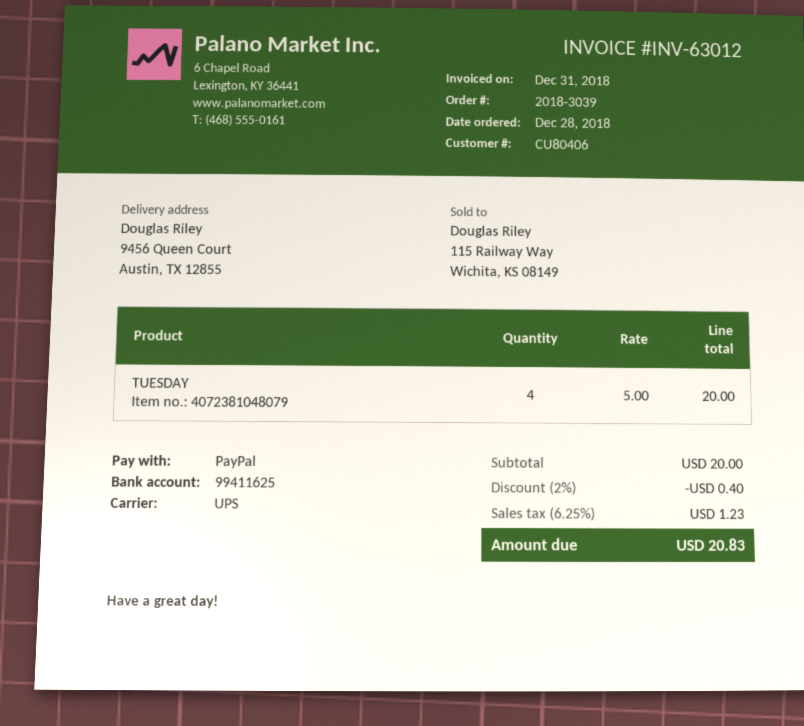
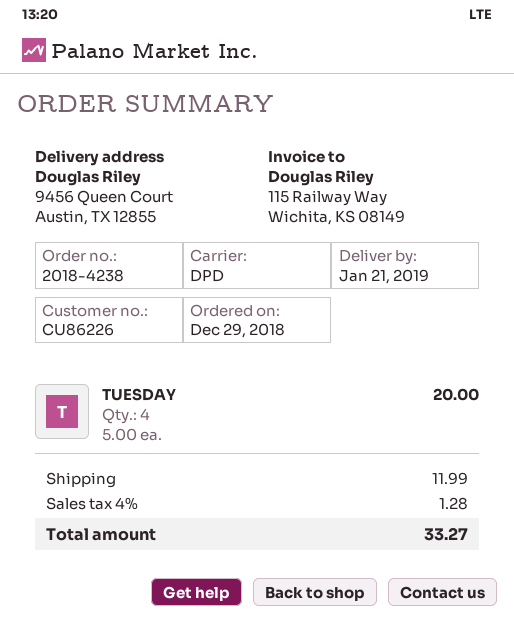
order number: 2018-3039 -> 2018-4238
order date: 2018-12-28 -> 2018-12-29
customer number: CU80406 -> CU86226
shipping method: UPS -> DPD
discount: 2% = 0.40 -> none
shipping: none -> 11.99
tax: 6.25% = 1.23 -> 4% = 1.28
total: 20.83 -> 33.27

